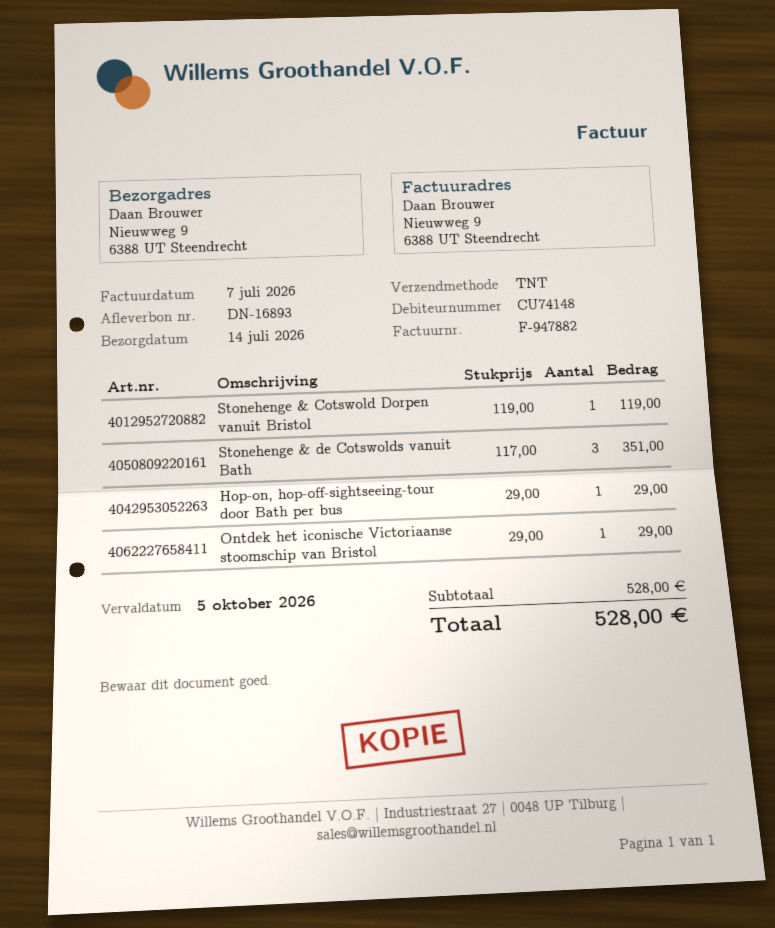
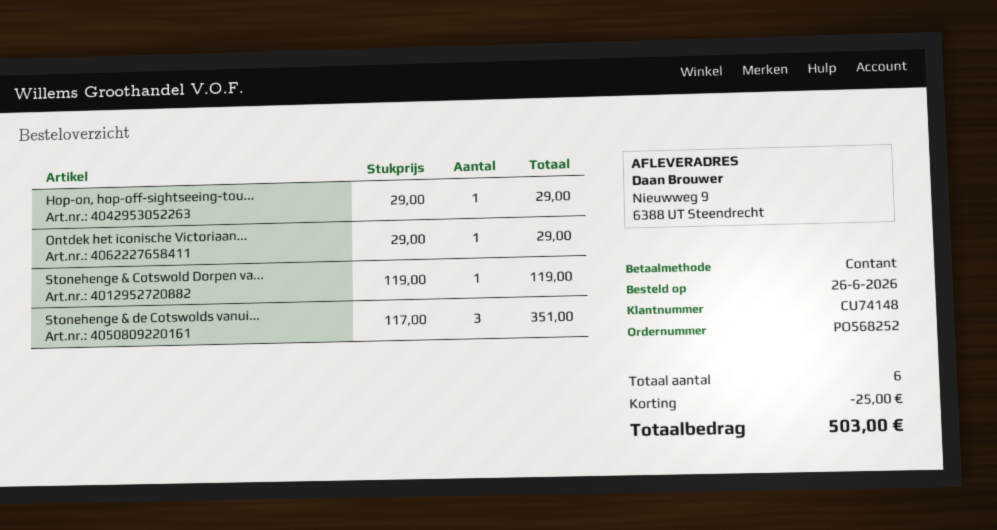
discount: none -> 25.00
total: 528.00 -> 503.00

